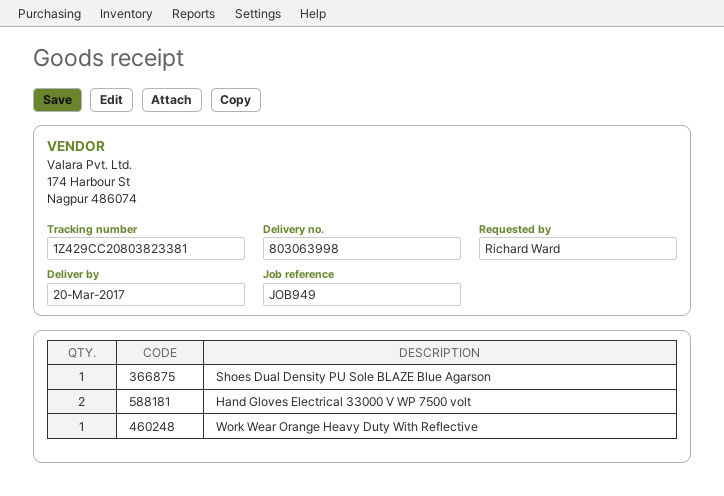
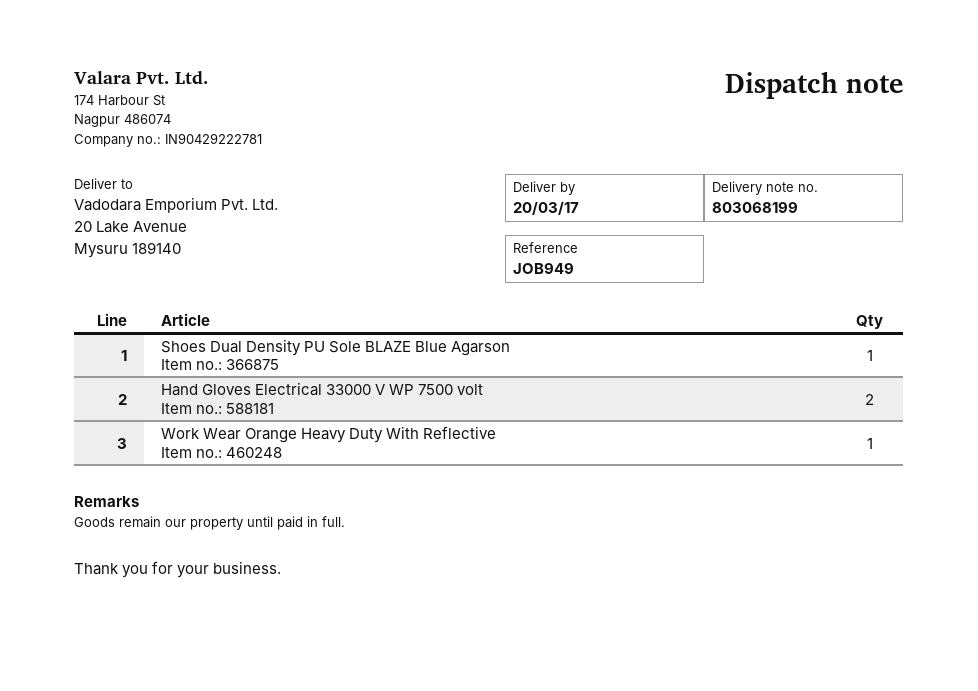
delivery note number: 803063998 -> 803068199

